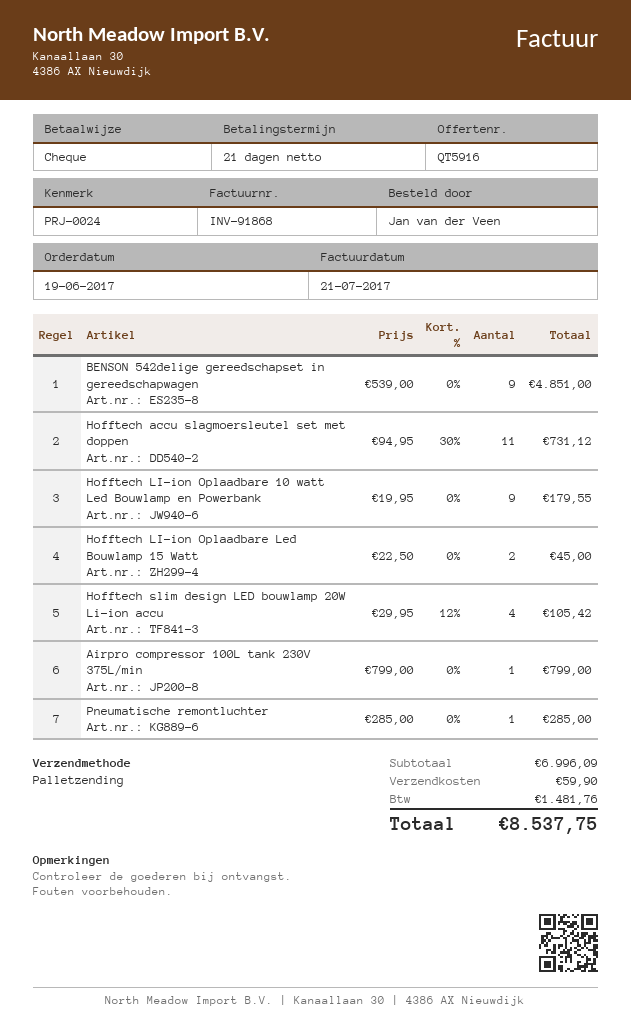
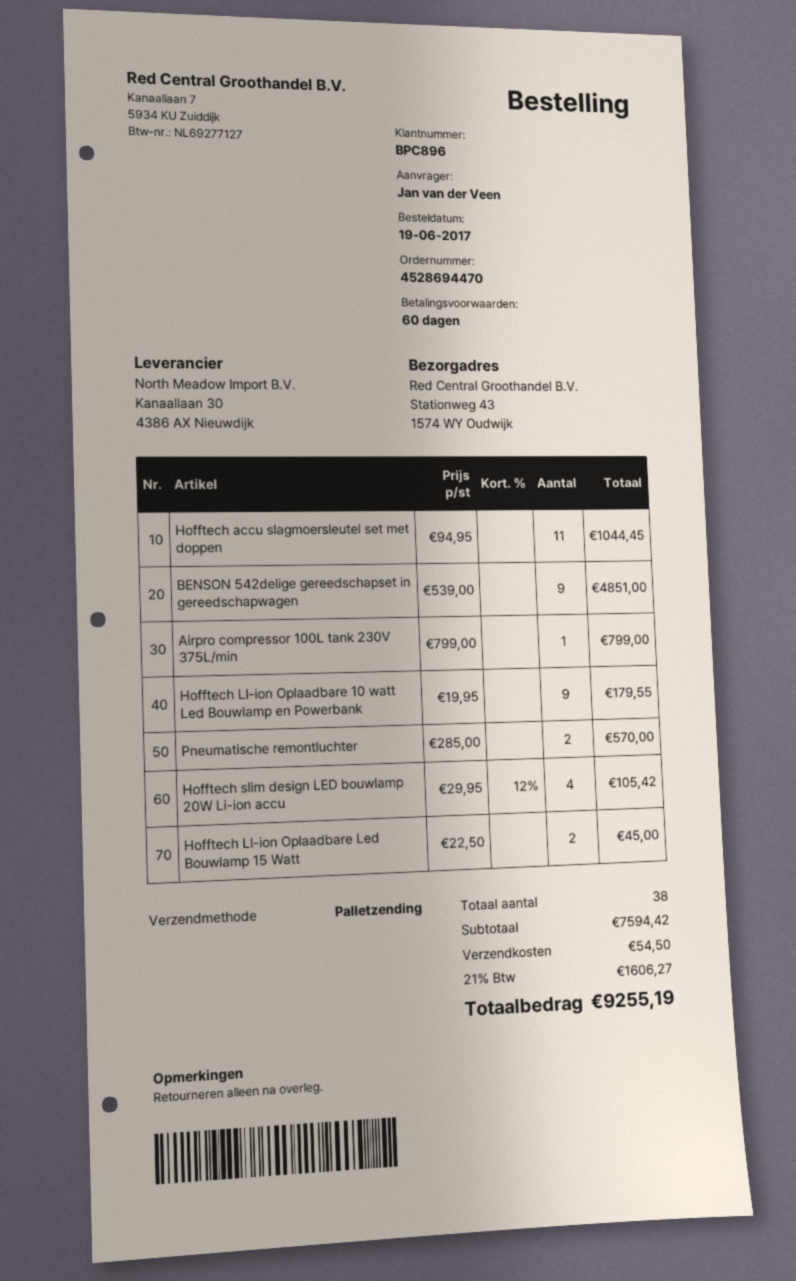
payment terms: 21 days -> 60 days
Hofftech accu slagmoersleutel set met doppen: 11 x 94.95 - 30% = 731.12 -> 11 x 94.95 = 1044.45
Pneumatische remontluchter: 1 x 285.00 = 285.00 -> 2 x 285.00 = 570.00
subtotal: 6996.09 -> 7594.42
shipping: 59.90 -> 54.50
tax: 1481.76 -> 1606.27
total: 8537.75 -> 9255.19

